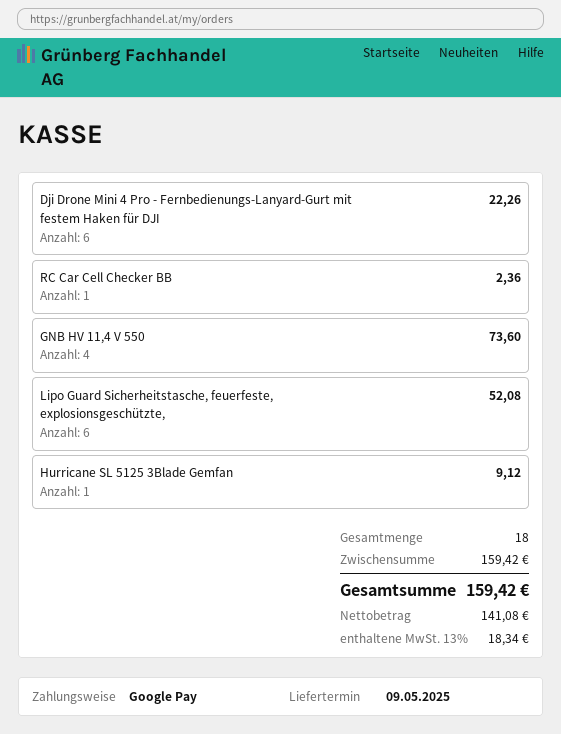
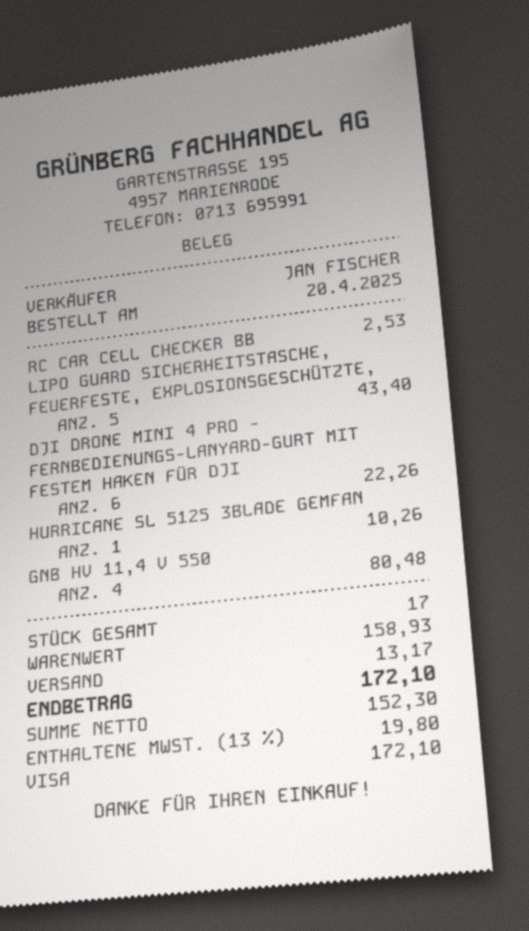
payment method: Google Pay -> Visa
RC Car Cell Checker BB: 1 for 2.36 -> 1 for 2.53
GNB HV 11,4 V 550: 4 for 73.60 -> 4 for 80.48
Lipo Guard Sicherheitstasche, feuerfeste, explosionsgeschützte,: 6 for 52.08 -> 5 for 43.40
Hurricane SL 5125 3Blade Gemfan: 1 for 9.12 -> 1 for 10.26
total quantity: 18 -> 17
subtotal: 159.42 -> 158.93
shipping: none -> 13.17
net: 141.08 -> 152.30
tax: 13% = 18.34 -> 13% = 19.80
total: 159.42 -> 172.10

